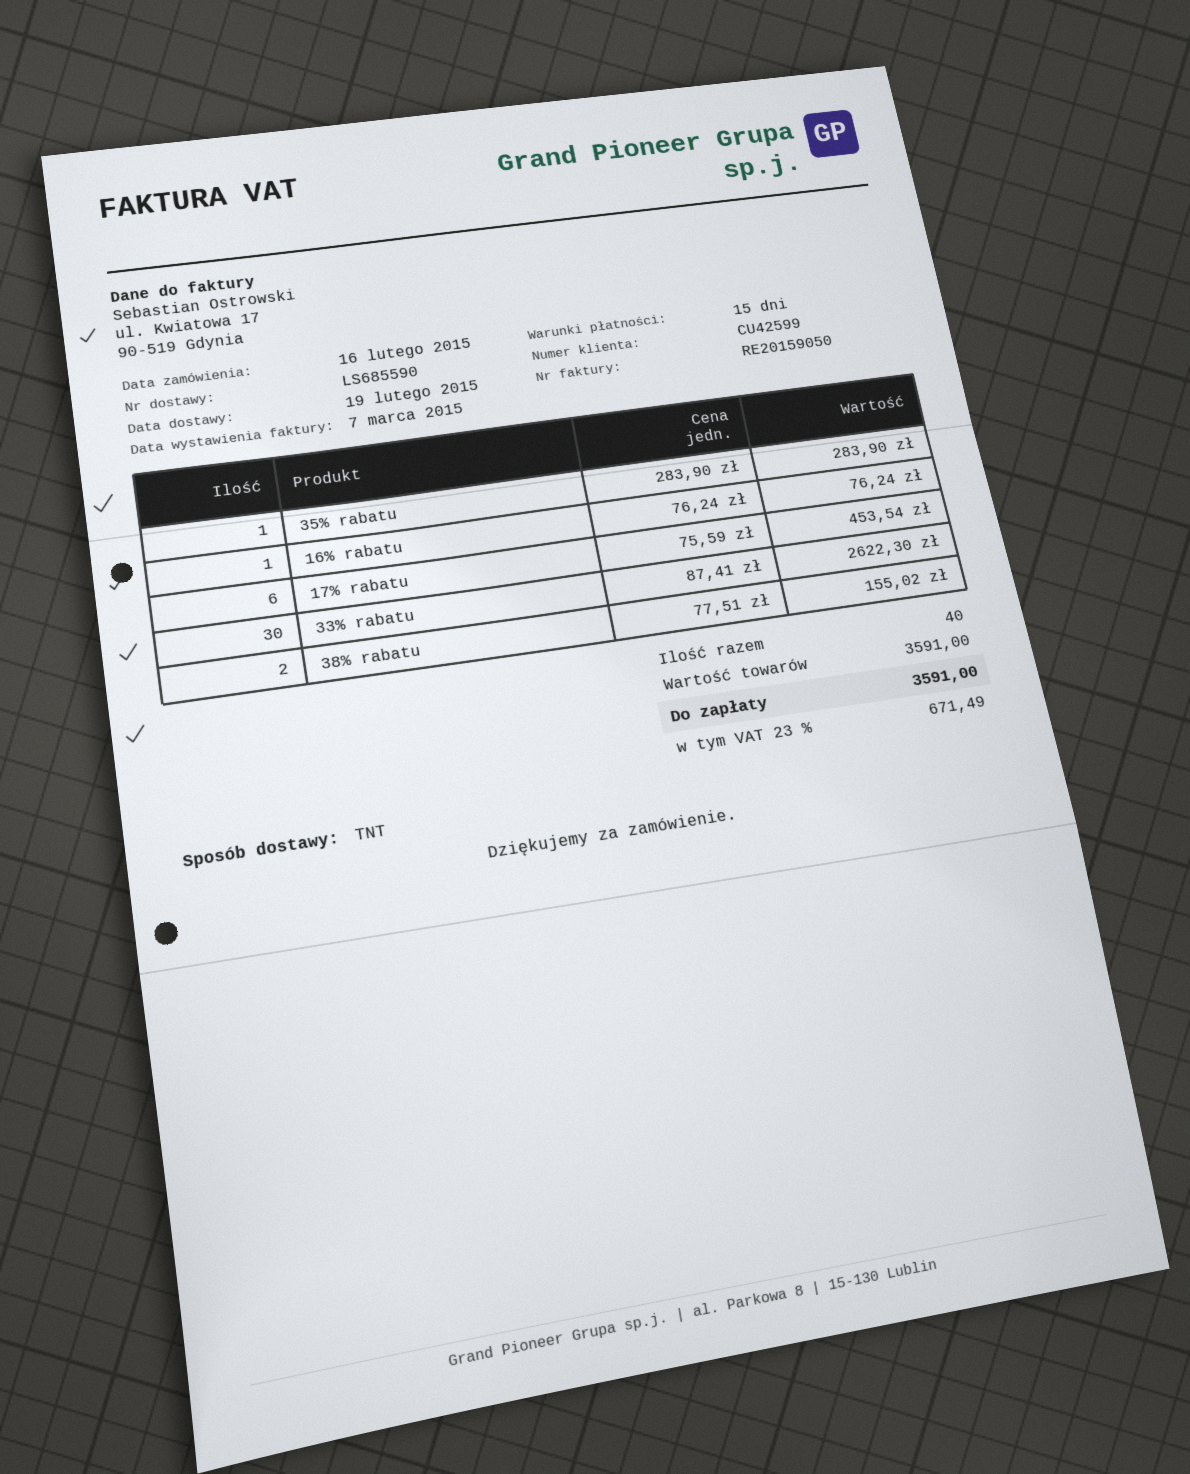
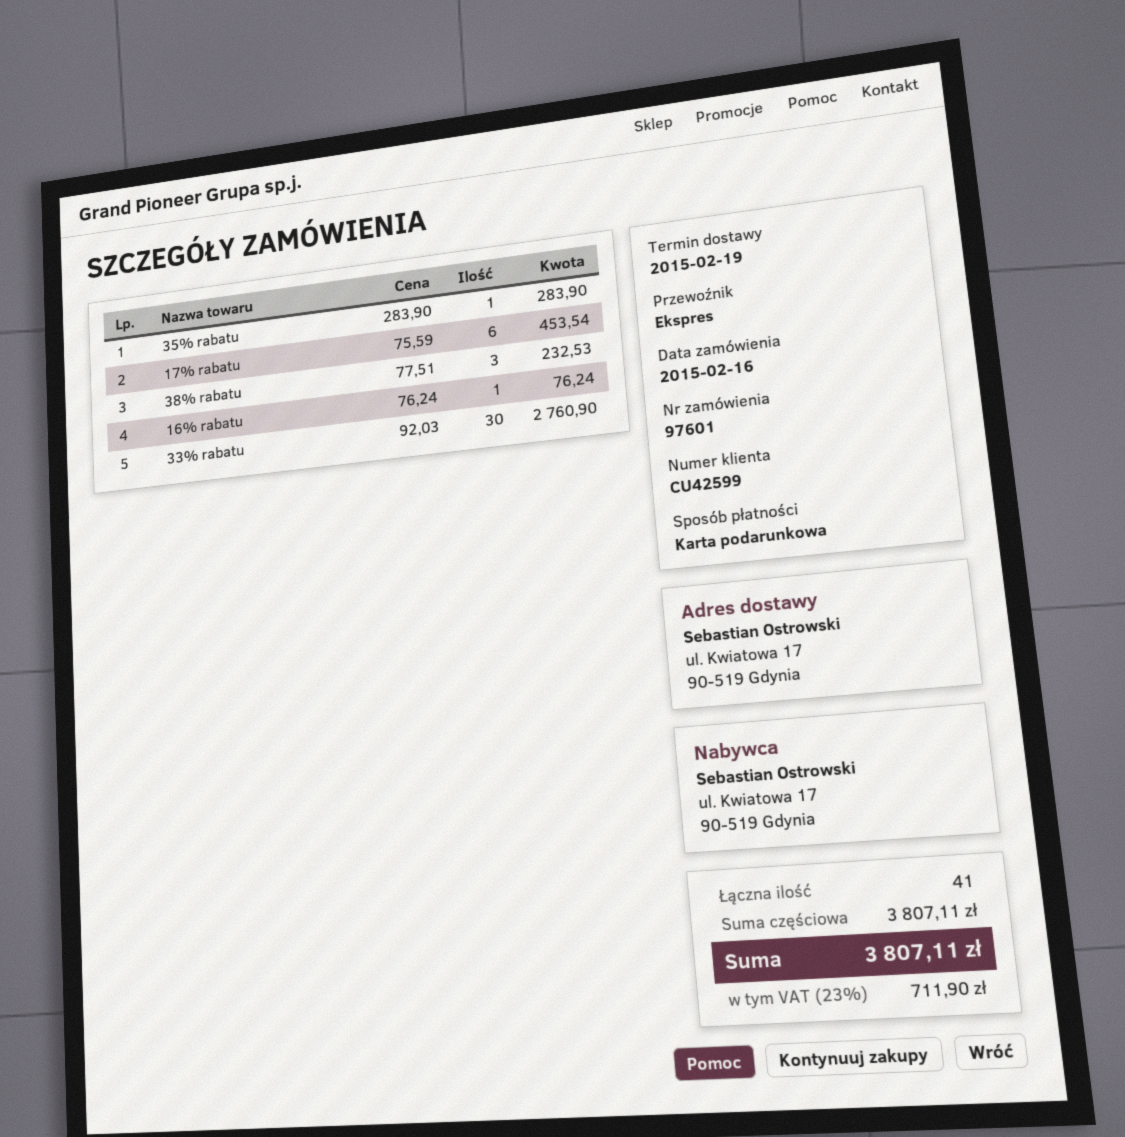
shipping method: TNT -> express
33% rabatu: 30 x 87.41 = 2622.30 -> 30 x 92.03 = 2760.90
38% rabatu: 2 x 77.51 = 155.02 -> 3 x 77.51 = 232.53
total quantity: 40 -> 41
subtotal: 3591.00 -> 3807.11
tax: 23% = 671.49 -> 23% = 711.90
total: 3591.00 -> 3807.11

